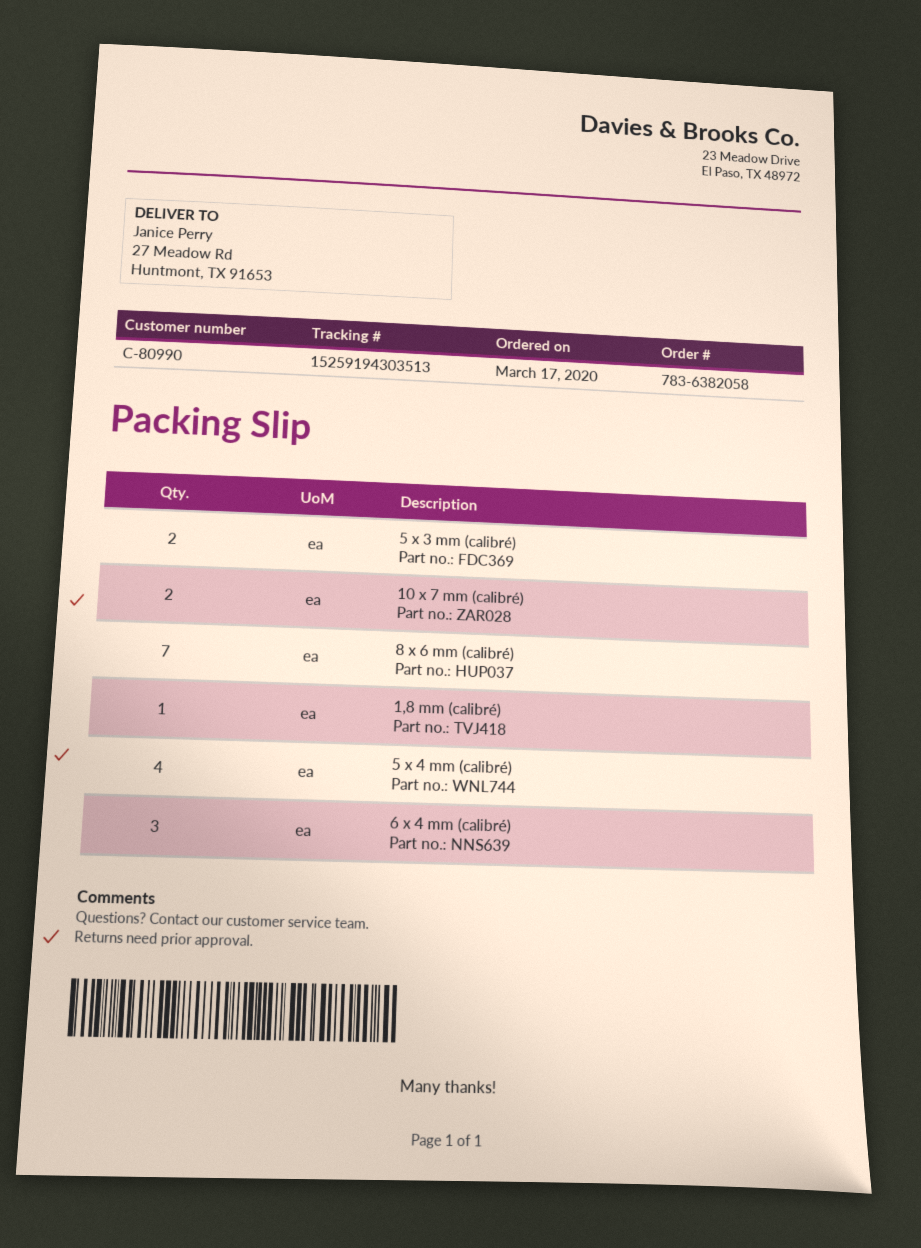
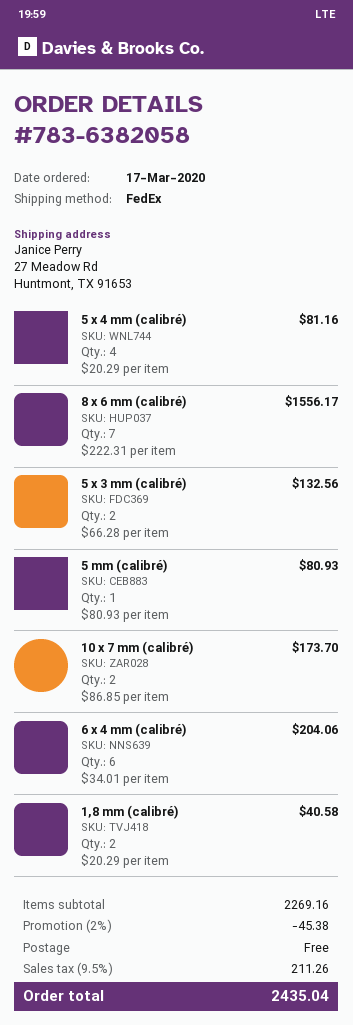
1,8 mm (calibré): 1 -> 2
6 x 4 mm (calibré): 3 -> 6
5 mm (calibré): none -> 1

